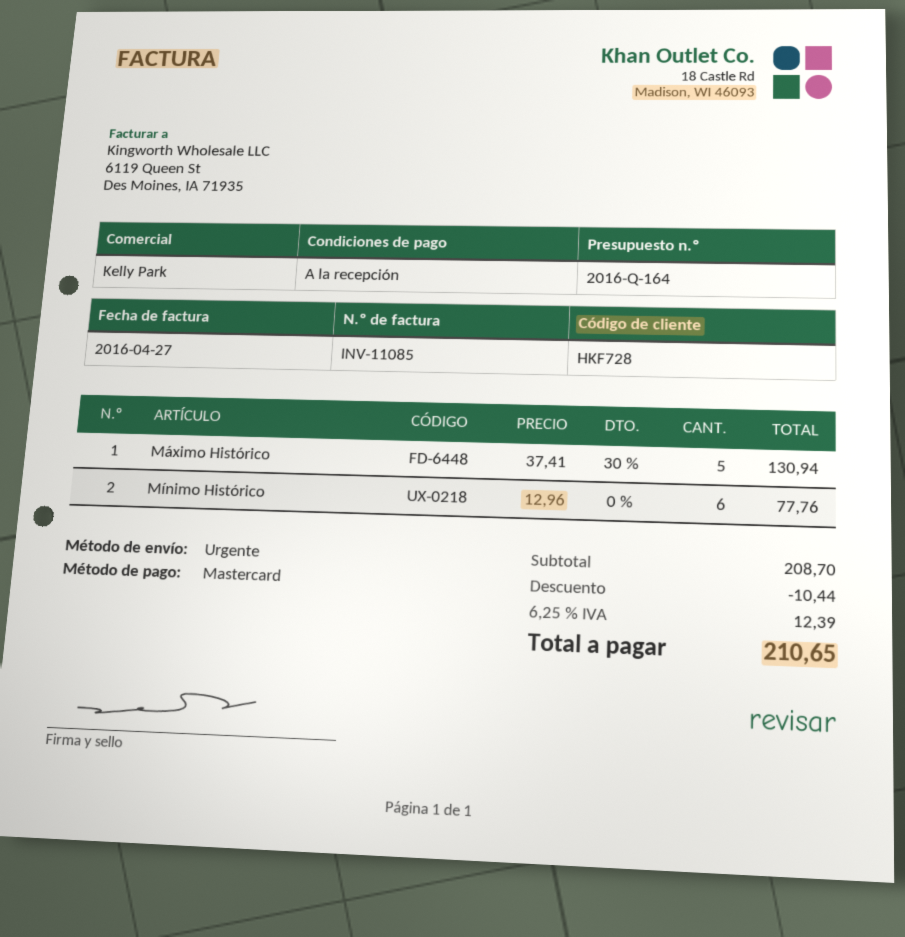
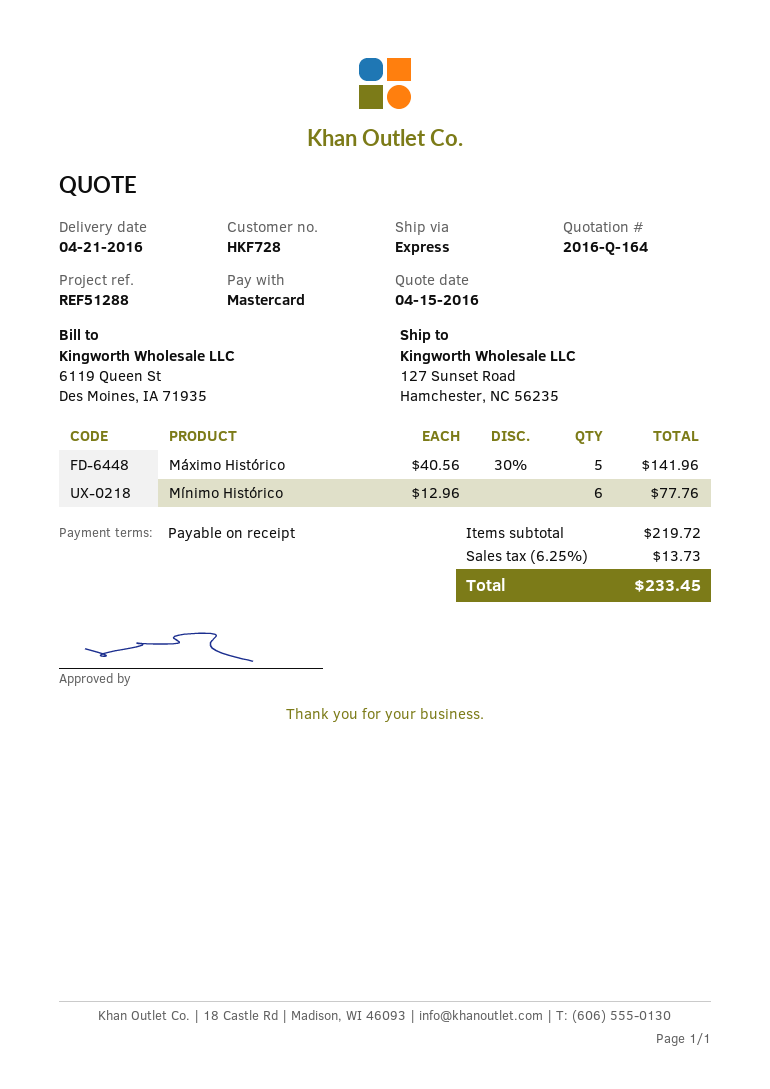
Máximo Histórico: 5 x 37.41 - 30% = 130.94 -> 5 x 40.56 - 30% = 141.96
subtotal: 208.70 -> 219.72
discount: 10.44 -> none
tax: 6.25% = 12.39 -> 6.25% = 13.73
total: 210.65 -> 233.45

